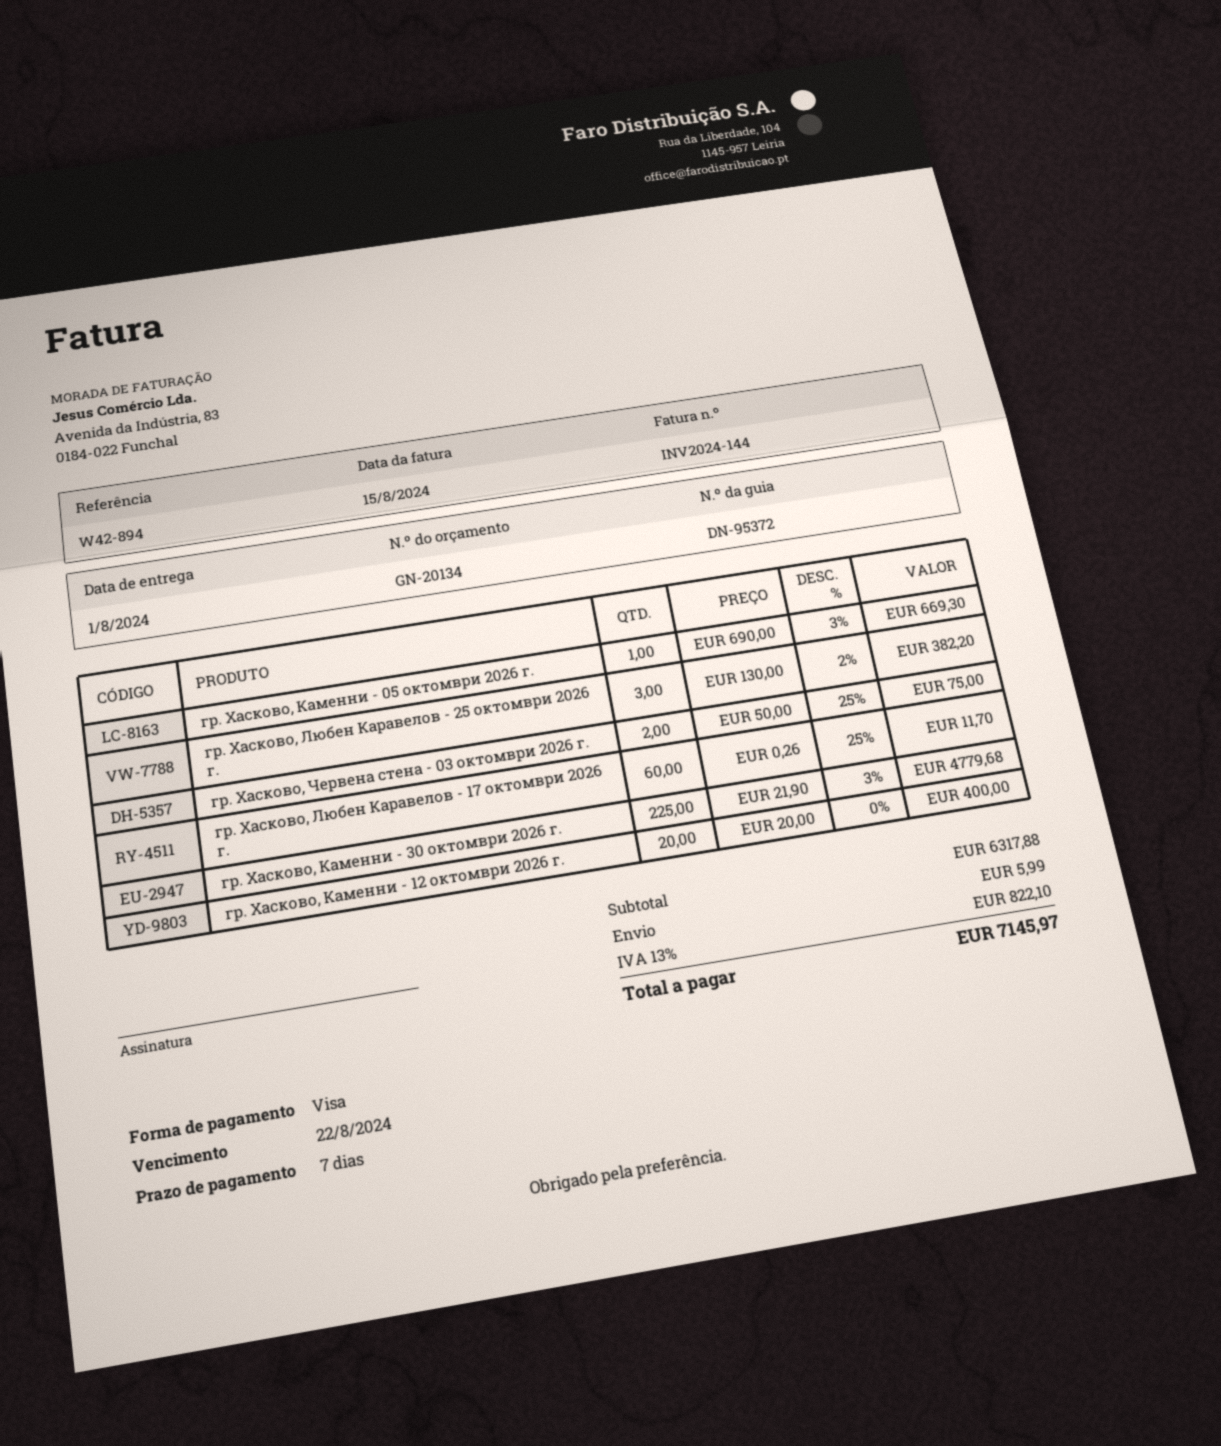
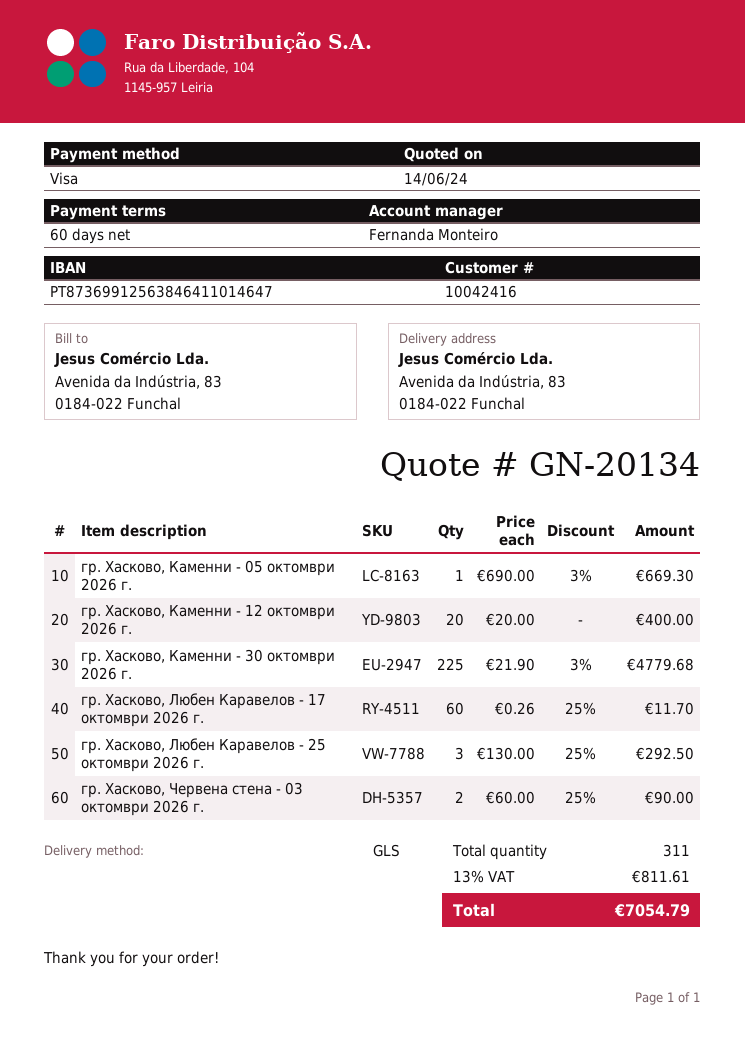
payment terms: 7 days -> 60 days
гр. Хасково, Любен Каравелов - 25 октомври 2026 г.: 3 x 130.00 - 2% = 382.20 -> 3 x 130.00 - 25% = 292.50
гр. Хасково, Червена стена - 03 октомври 2026 г.: 2 x 50.00 - 25% = 75.00 -> 2 x 60.00 - 25% = 90.00
shipping: 5.99 -> none
tax: 13% = 822.10 -> 13% = 811.61
total: 7145.97 -> 7054.79

